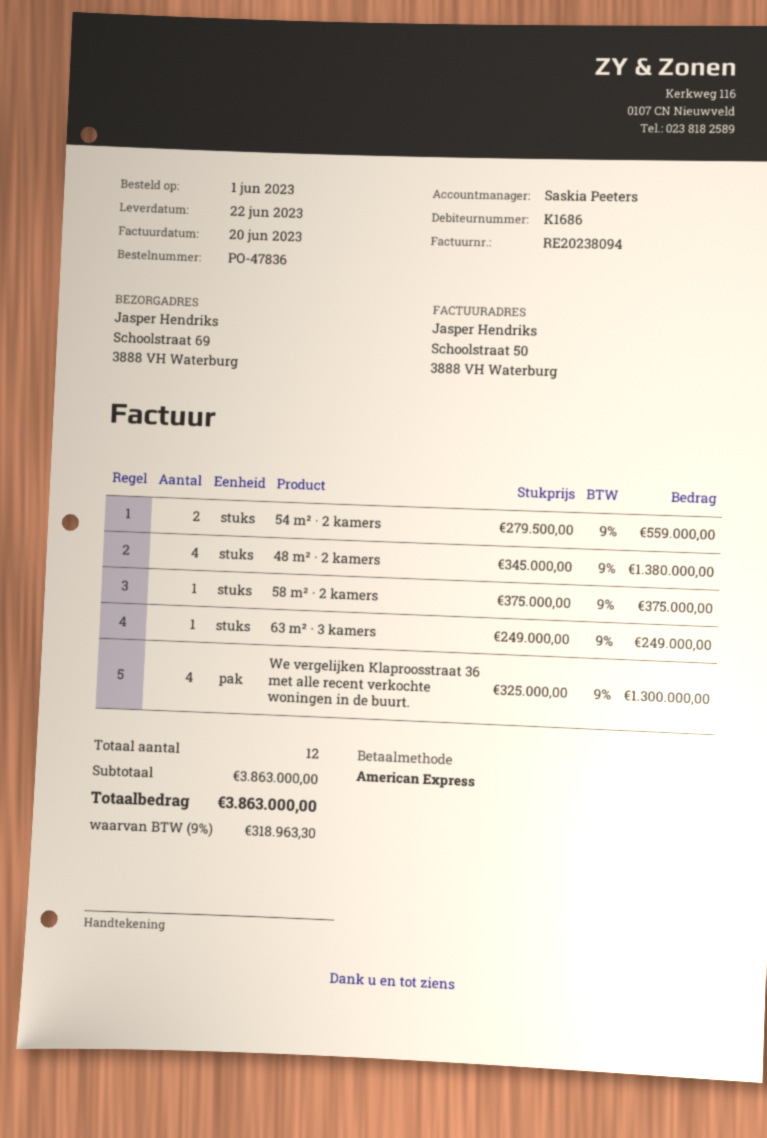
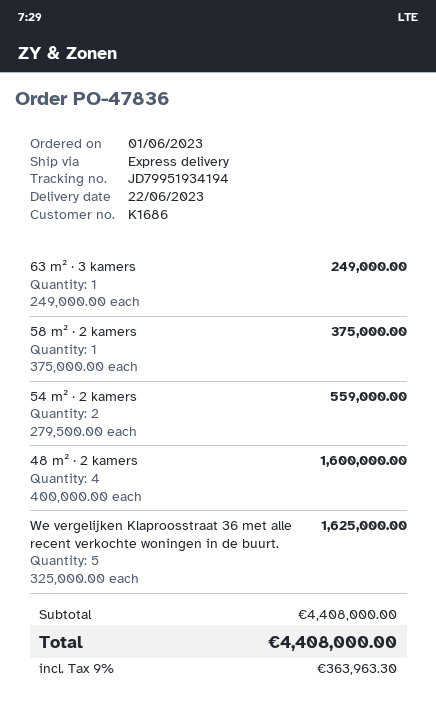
48 m² · 2 kamers: 4 x 345000.00 = 1380000.00 -> 4 x 400000.00 = 1600000.00
We vergelijken Klaproosstraat 36 met alle recent verkochte woningen in de buurt.: 4 x 325000.00 = 1300000.00 -> 5 x 325000.00 = 1625000.00
subtotal: 3863000.00 -> 4408000.00
tax: 9% = 318963.30 -> 9% = 363963.30
total: 3863000.00 -> 4408000.00

